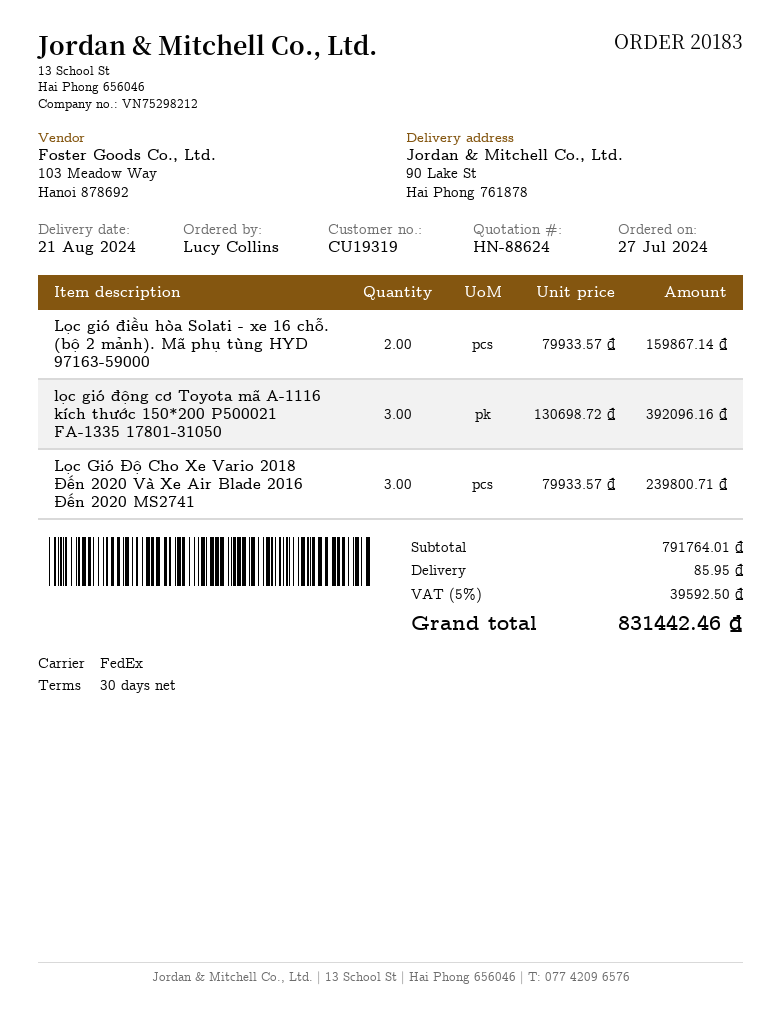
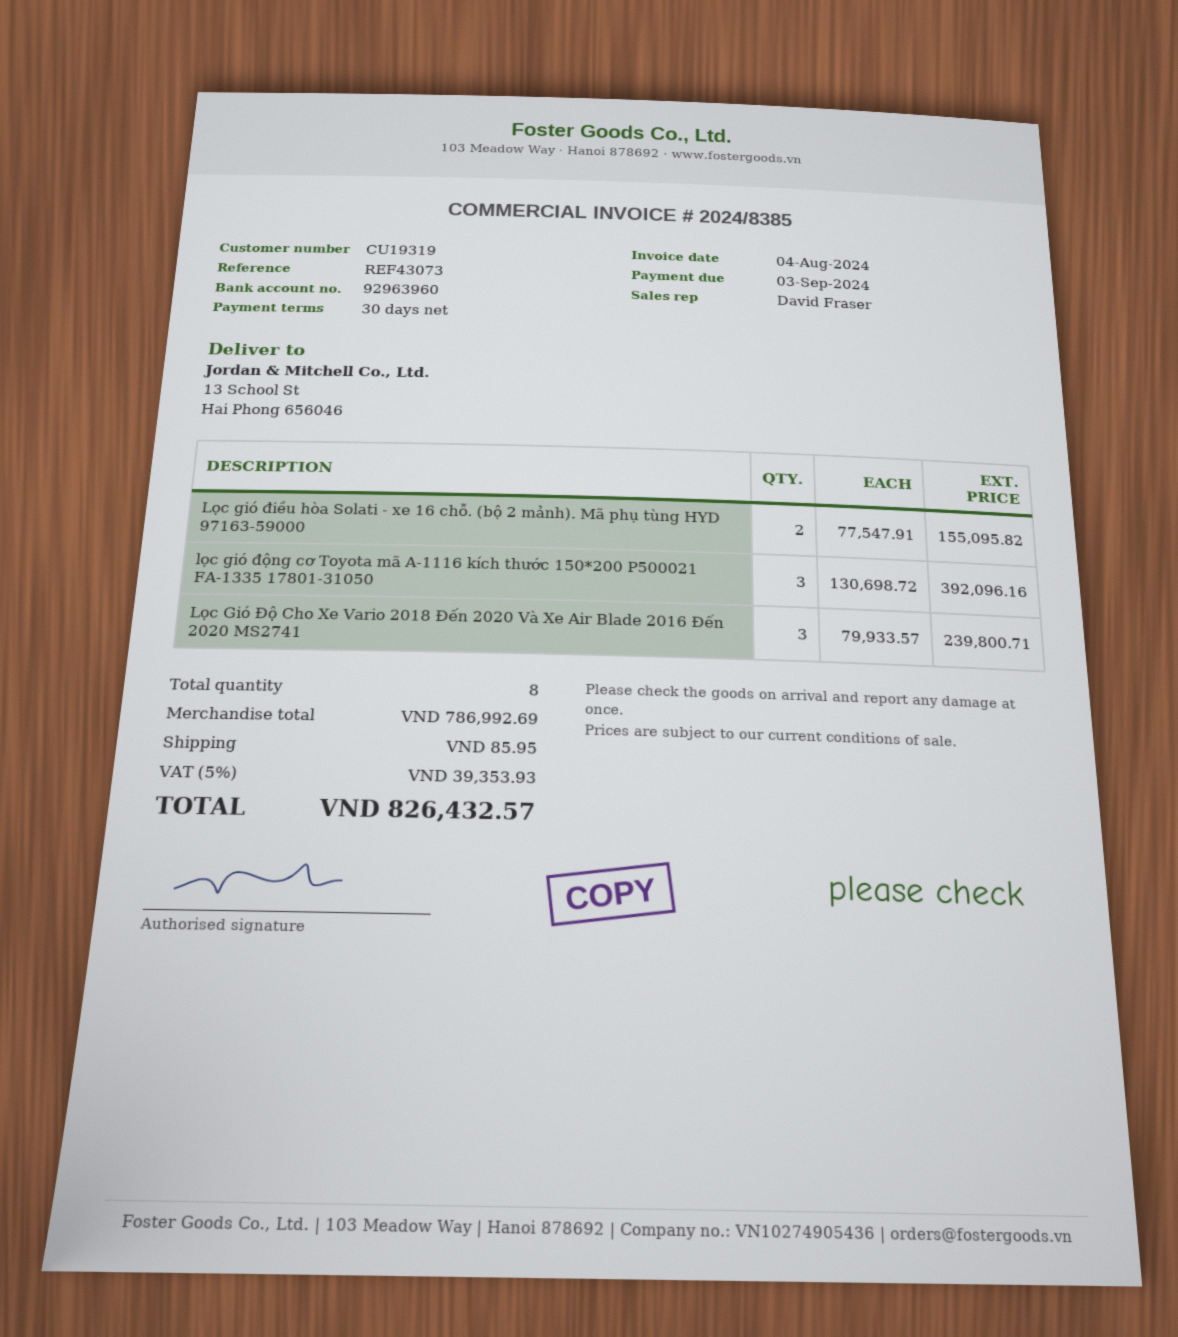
ship to: 90 Lake St, Hai Phong 761878 -> 13 School St, Hai Phong 656046
Lọc gió điều hòa Solati - xe 16 chỗ. (bộ 2 mảnh). Mã phụ tùng HYD 97163-59000: 2 x 79933.57 = 159867.14 -> 2 x 77547.91 = 155095.82
subtotal: 791764.01 -> 786992.69
tax: 5% = 39592.50 -> 5% = 39353.93
total: 831442.46 -> 826432.57

